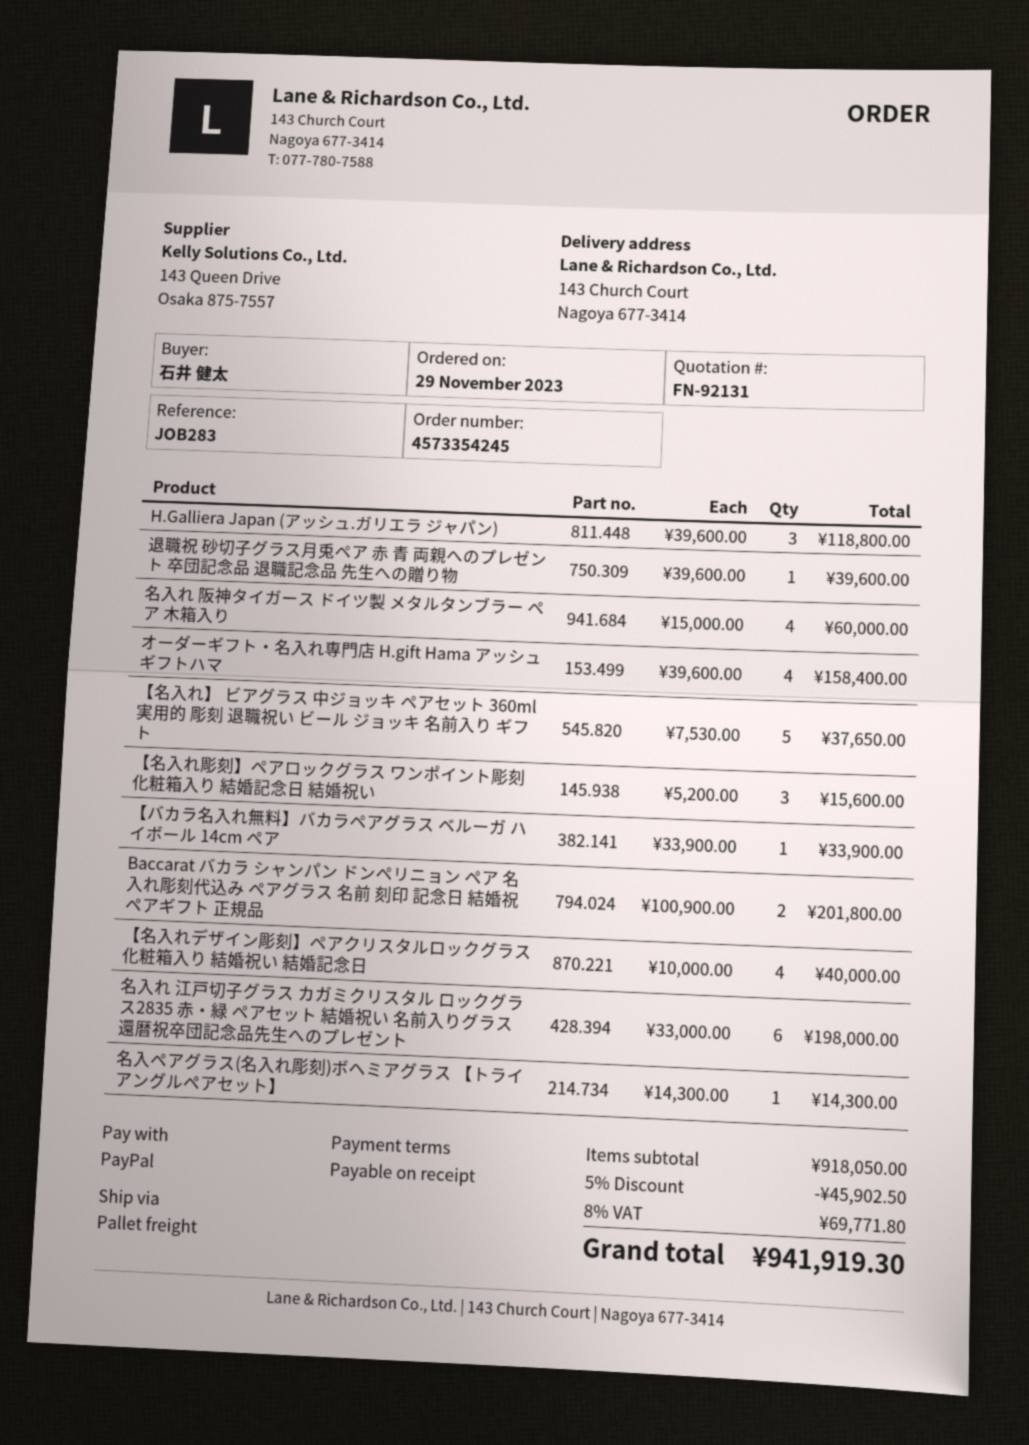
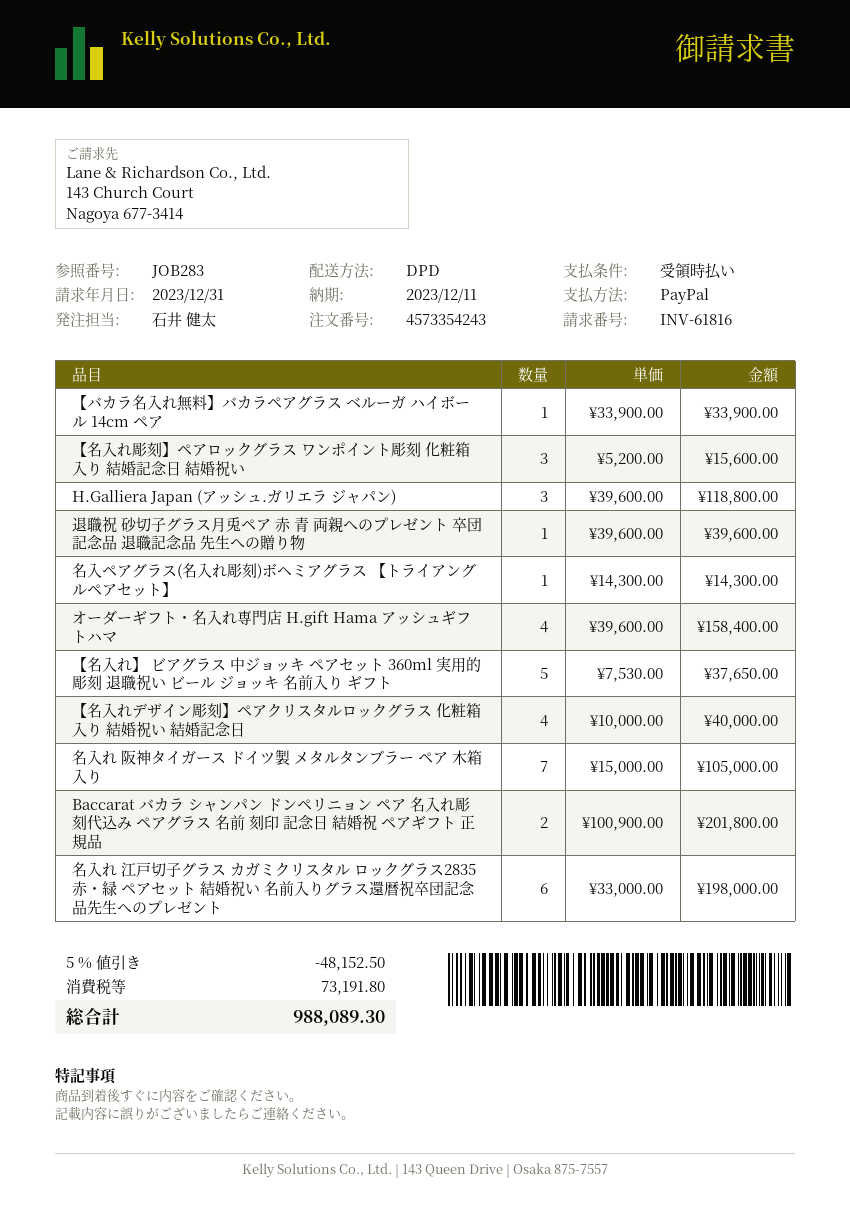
order number: 4573354245 -> 4573354243
shipping method: pallet freight -> DPD
名入れ 阪神タイガース ドイツ製 メタルタンブラー ペア 木箱入り: 4 x 15000.00 = 60000.00 -> 7 x 15000.00 = 105000.00
discount: 5% = 45902.50 -> 5% = 48152.50
tax: 69771.80 -> 73191.80
total: 941919.30 -> 988089.30

